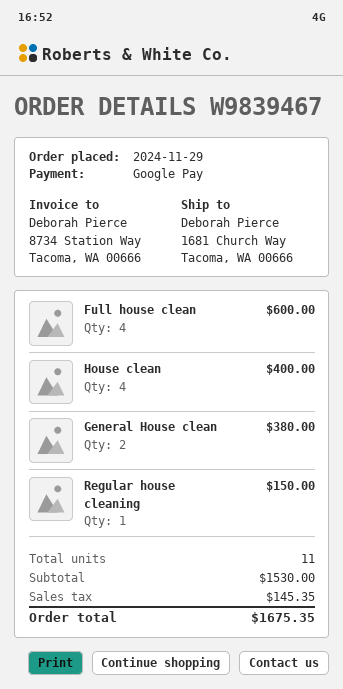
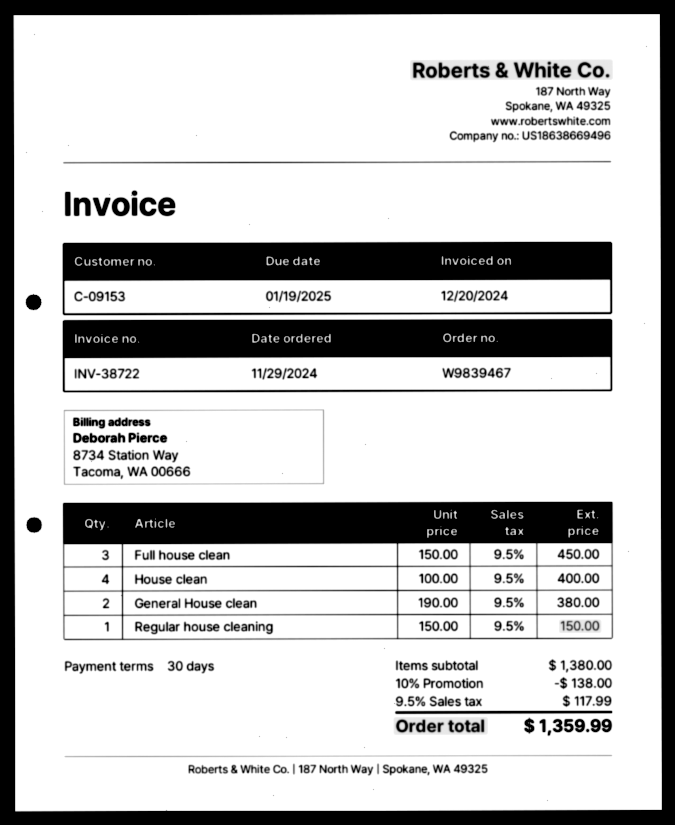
Full house clean: 4 for 600.00 -> 3 for 450.00
subtotal: 1530.00 -> 1380.00
discount: none -> 10% = 138.00
tax: 145.35 -> 117.99
total: 1675.35 -> 1359.99

